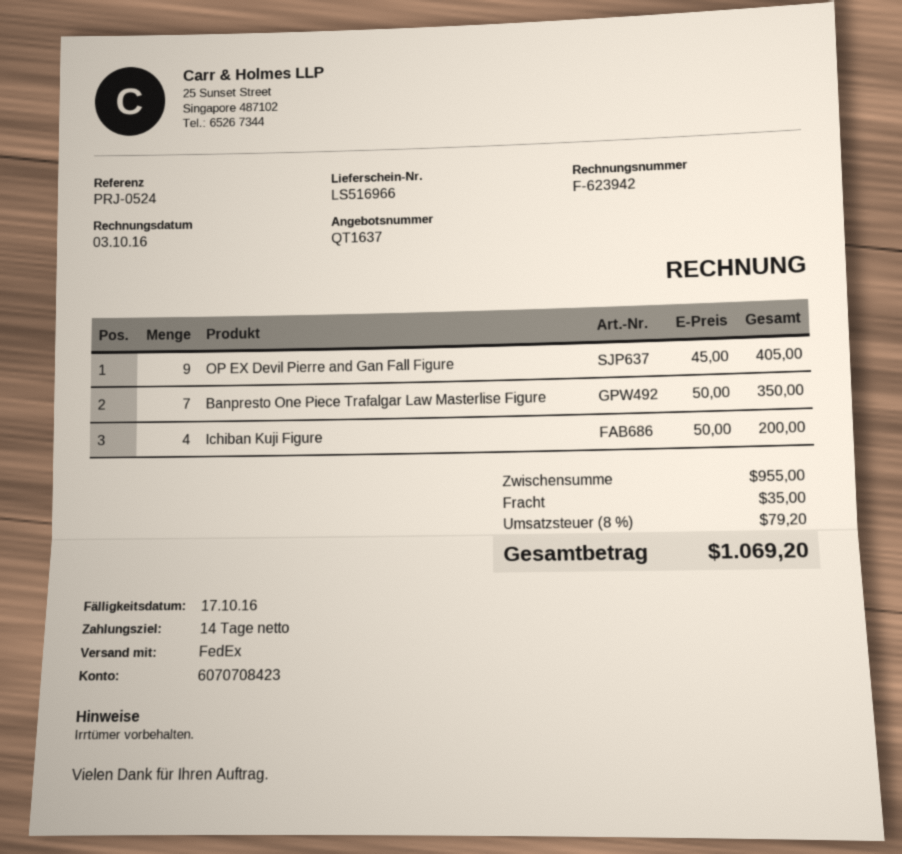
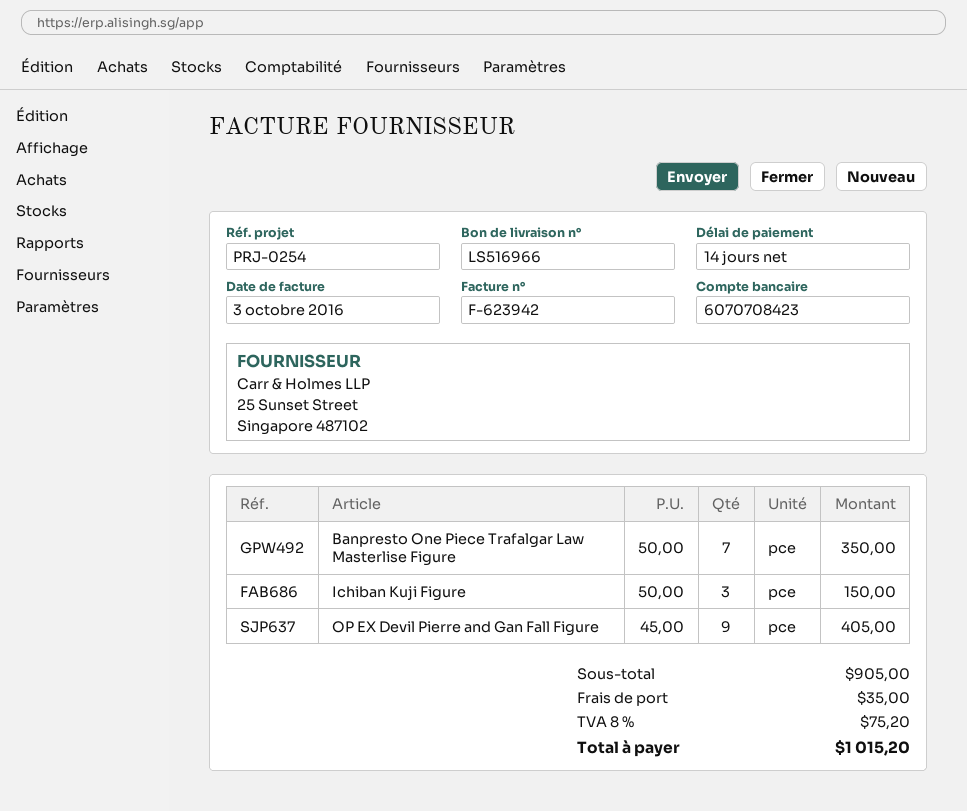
reference: PRJ-0524 -> PRJ-0254
Ichiban Kuji Figure: 4 x 50.00 = 200.00 -> 3 x 50.00 = 150.00
subtotal: 955.00 -> 905.00
tax: 8% = 79.20 -> 8% = 75.20
total: 1069.20 -> 1015.20

